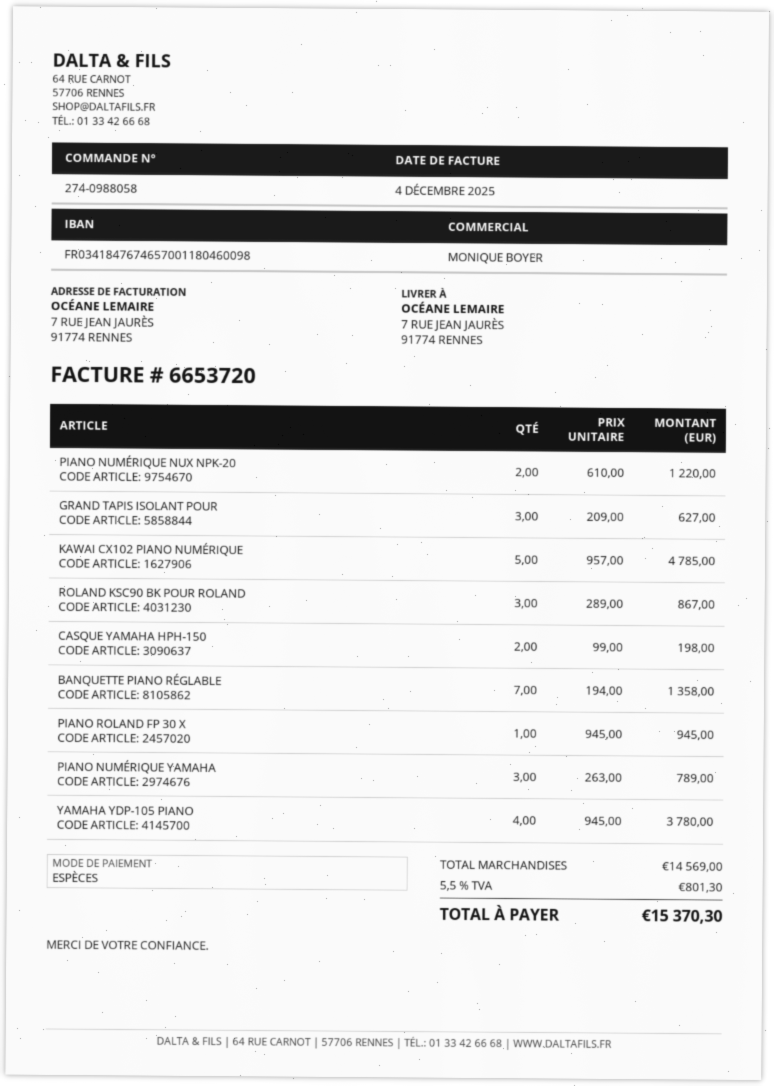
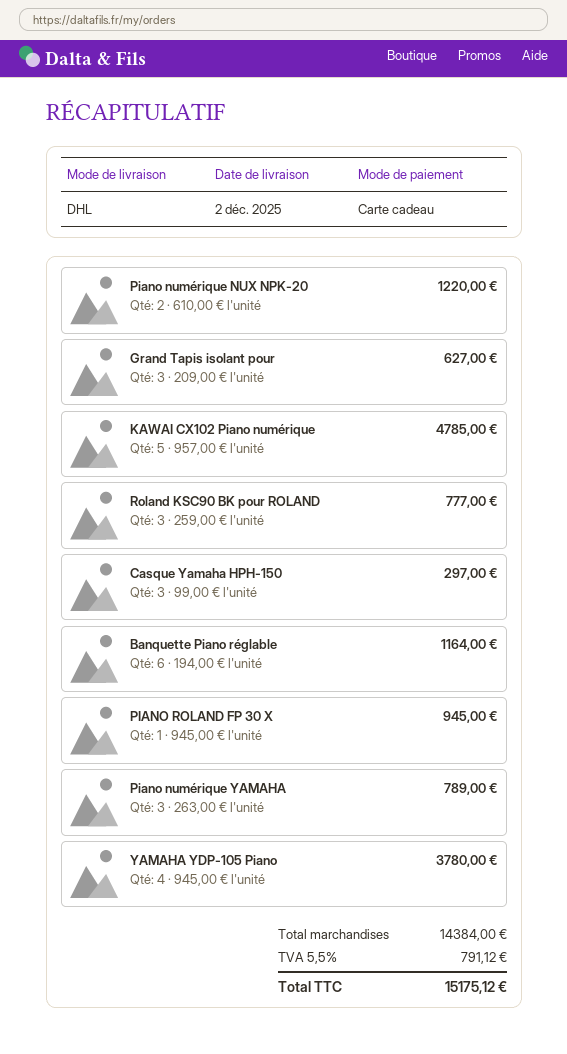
payment method: cash -> gift card
ROLAND KSC90 BK POUR ROLAND: 3 x 289.00 = 867.00 -> 3 x 259.00 = 777.00
CASQUE YAMAHA HPH-150: 2 x 99.00 = 198.00 -> 3 x 99.00 = 297.00
BANQUETTE PIANO RÉGLABLE: 7 x 194.00 = 1358.00 -> 6 x 194.00 = 1164.00
subtotal: 14569.00 -> 14384.00
tax: 5.5% = 801.30 -> 5.5% = 791.12
total: 15370.30 -> 15175.12

